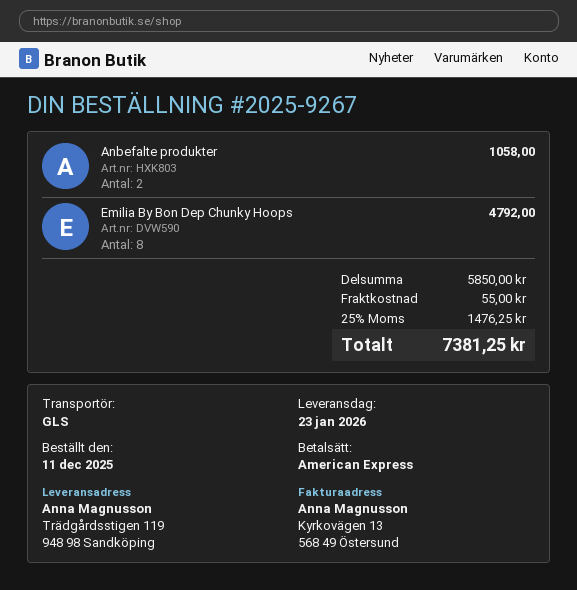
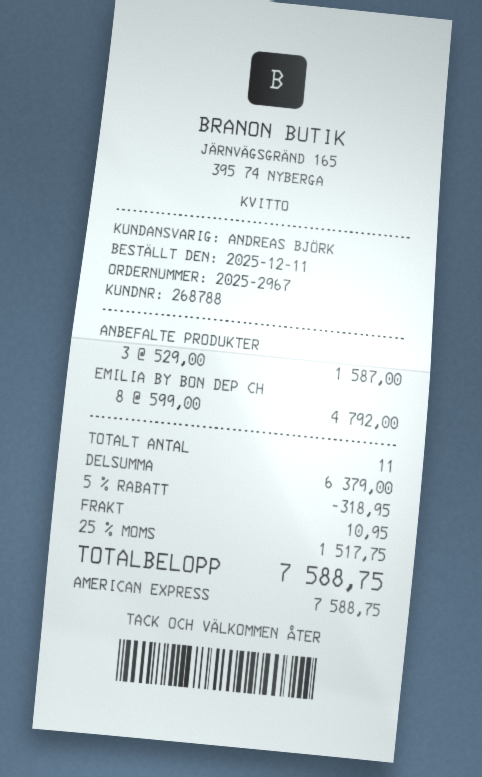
order number: 2025-9267 -> 2025-2967
Anbefalte produkter: 2 for 1058.00 -> 3 for 1587.00
subtotal: 5850.00 -> 6379.00
discount: none -> 5% = 318.95
shipping: 55.00 -> 10.95
tax: 25% = 1476.25 -> 25% = 1517.75
total: 7381.25 -> 7588.75

